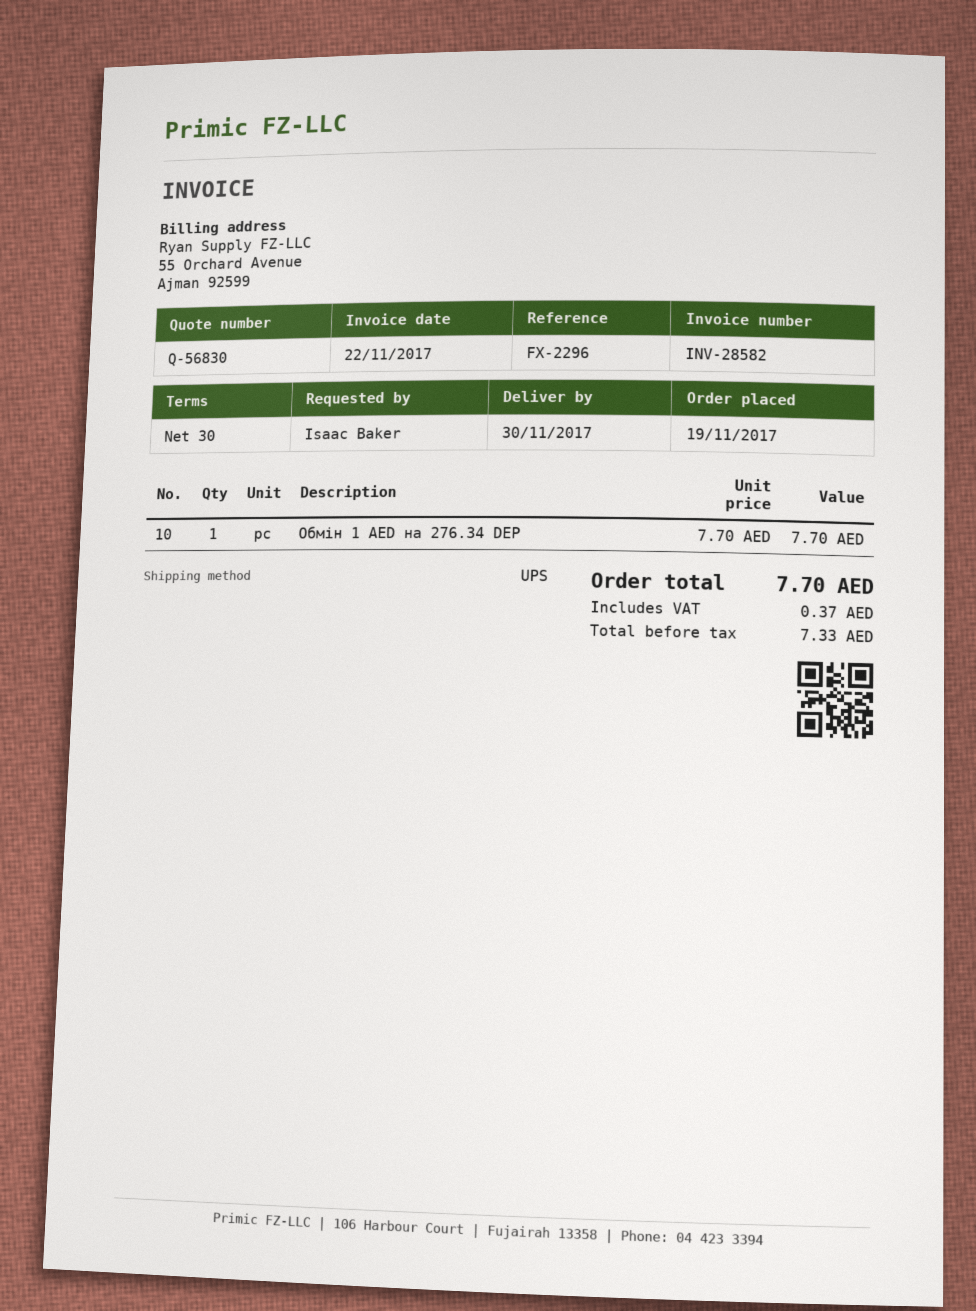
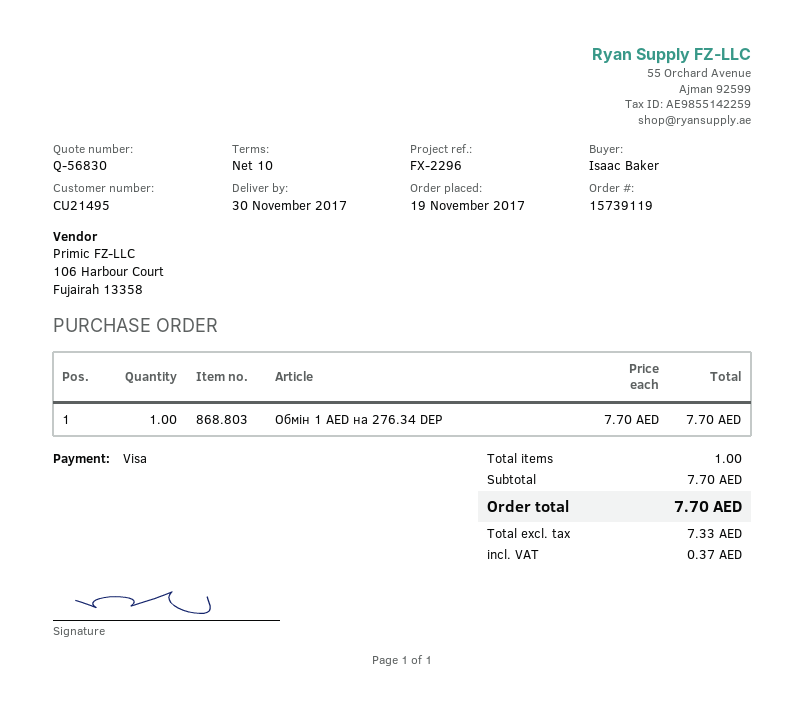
payment terms: 30 days -> 10 days

